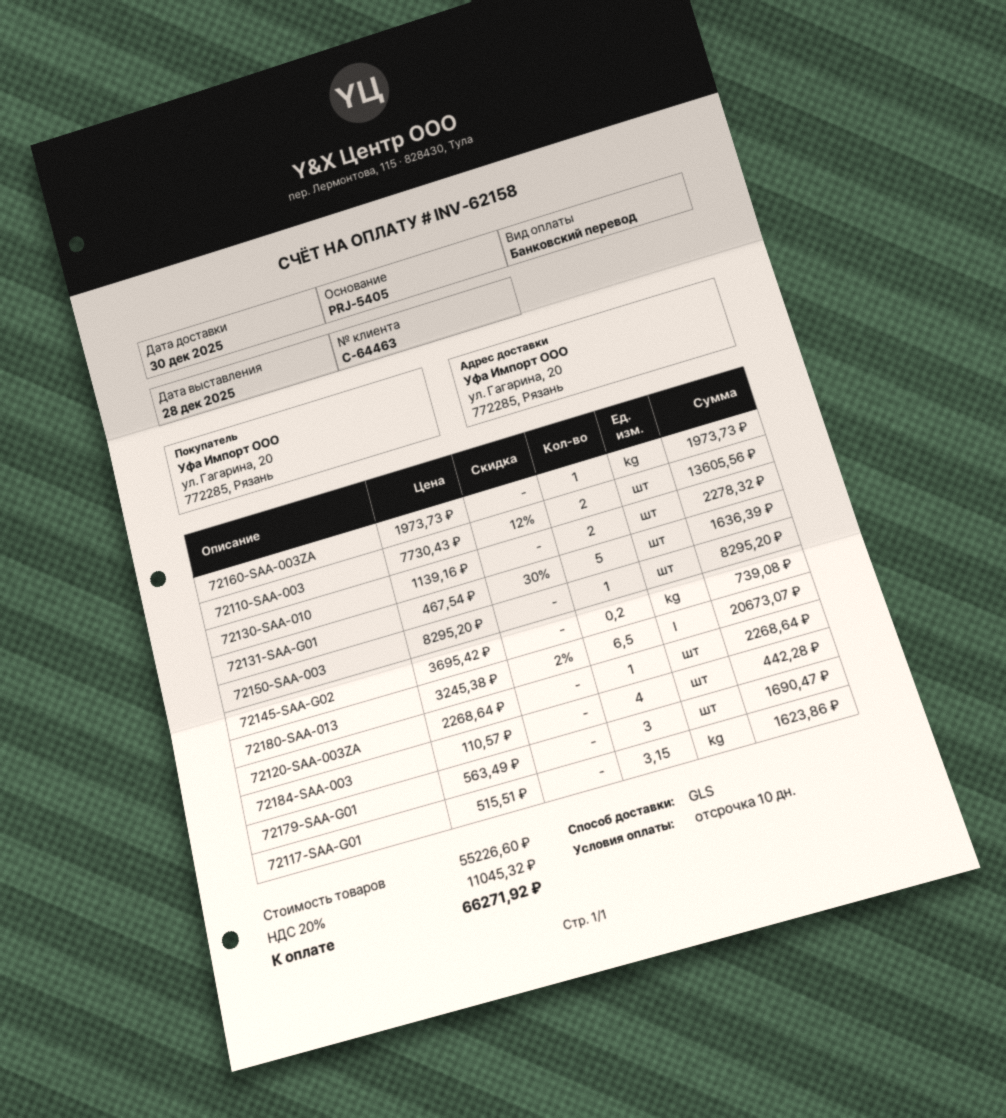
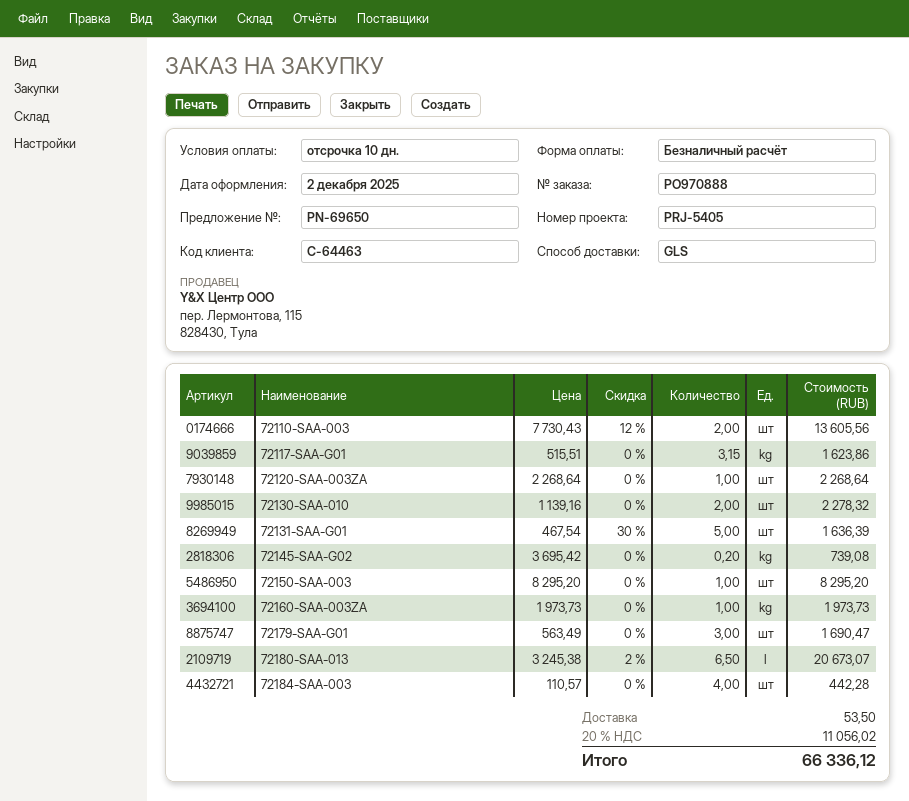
shipping: none -> 53.50
tax: 20% = 11045.32 -> 20% = 11056.02
total: 66271.92 -> 66336.12

